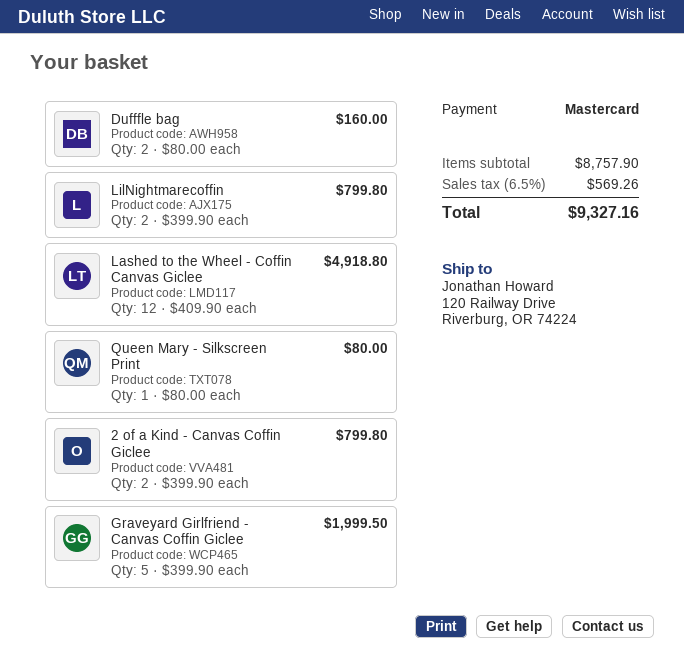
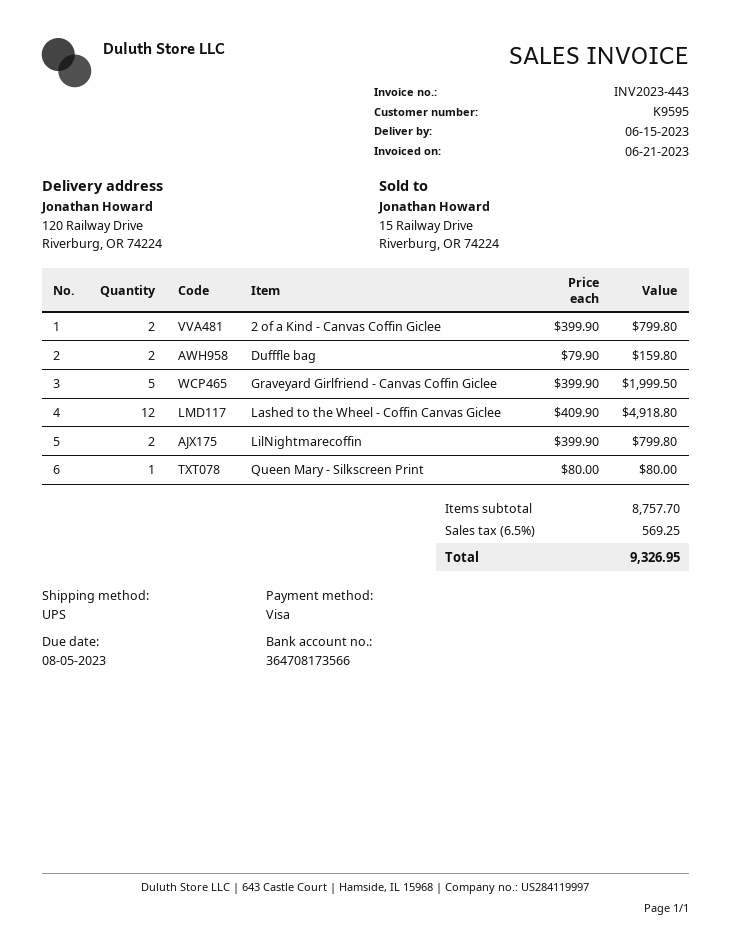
payment method: Mastercard -> Visa
Dufffle bag: 2 x 80.00 = 160.00 -> 2 x 79.90 = 159.80
subtotal: 8757.90 -> 8757.70
tax: 6.5% = 569.26 -> 6.5% = 569.25
total: 9327.16 -> 9326.95

